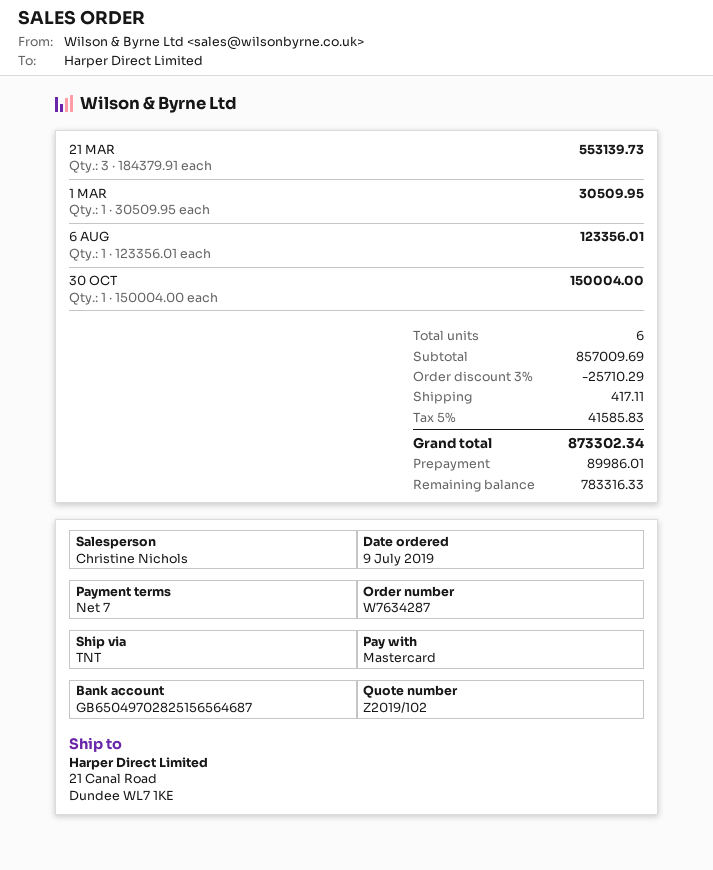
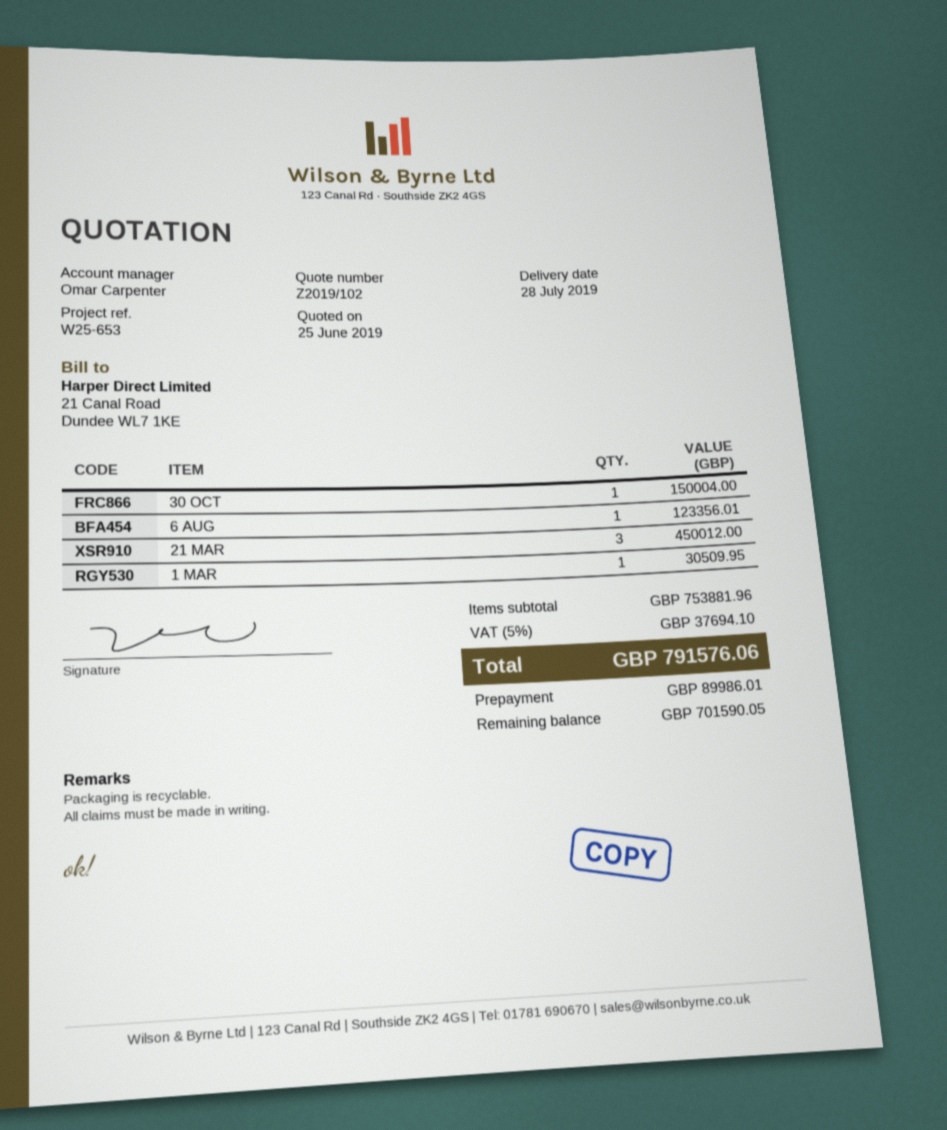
sales rep: Christine Nichols -> Omar Carpenter
21 MAR: 3 for 553139.73 -> 3 for 450012.00
subtotal: 857009.69 -> 753881.96
discount: 3% = 25710.29 -> none
shipping: 417.11 -> none
tax: 5% = 41585.83 -> 5% = 37694.10
total: 873302.34 -> 791576.06
balance: 783316.33 -> 701590.05

